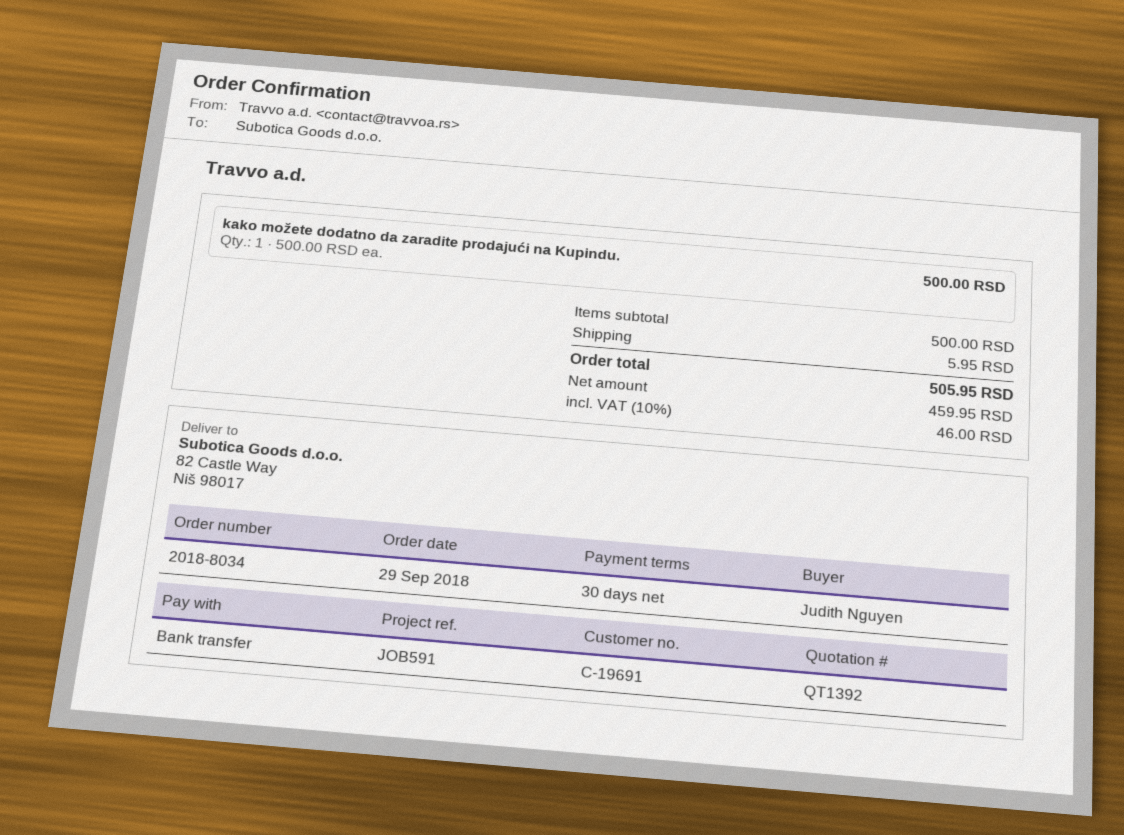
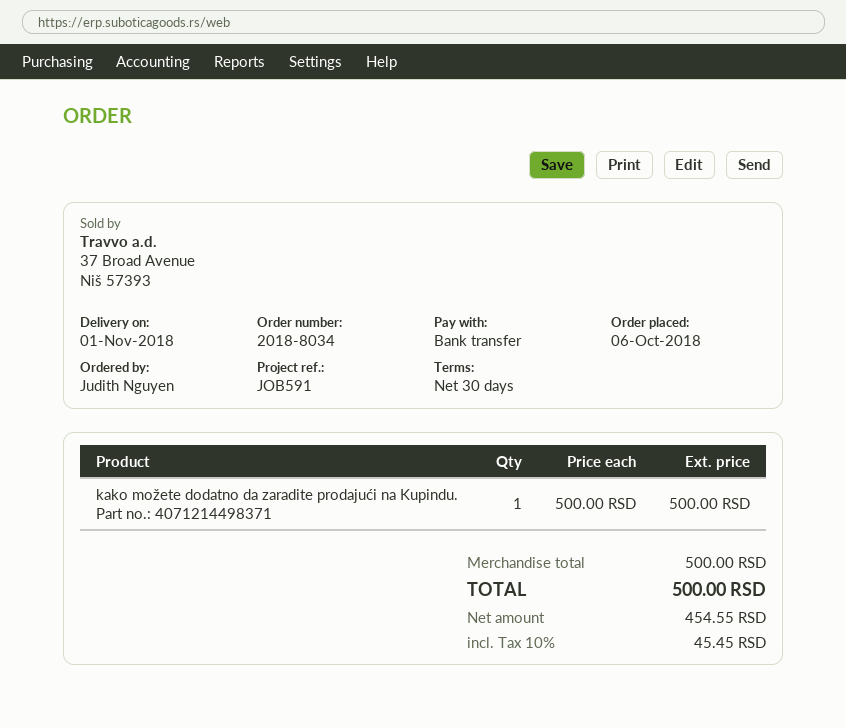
order date: 2018-09-29 -> 2018-10-06
shipping: 5.95 -> none
net: 459.95 -> 454.55
tax: 10% = 46.00 -> 10% = 45.45
total: 505.95 -> 500.00

